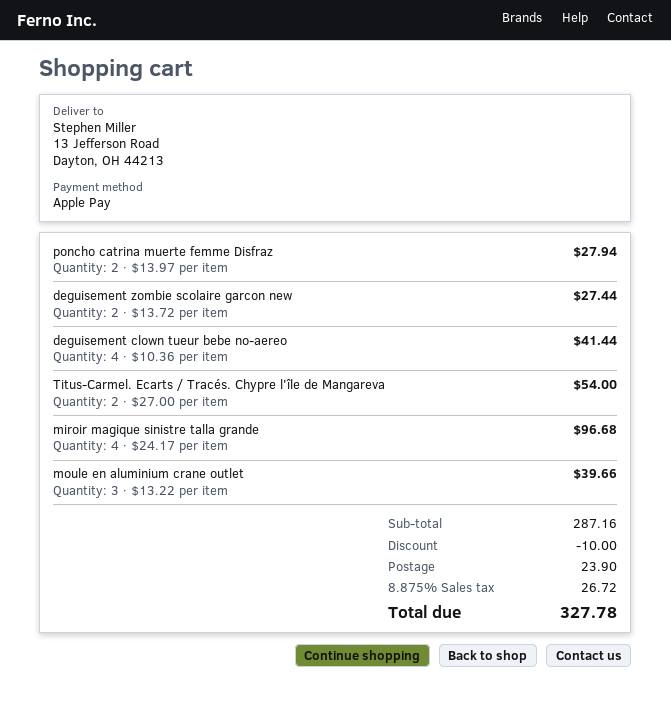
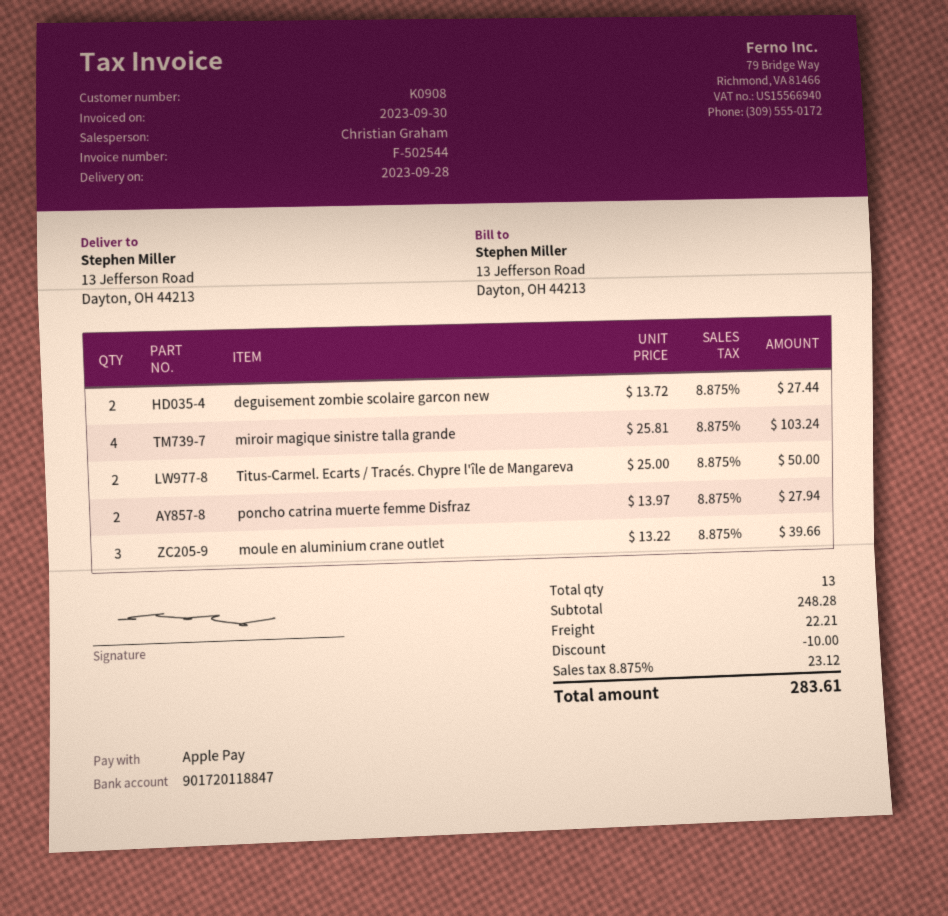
deguisement clown tueur bebe no-aereo: 4 x 10.36 = 41.44 -> none
Titus-Carmel. Ecarts / Tracés. Chypre l'île de Mangareva: 2 x 27.00 = 54.00 -> 2 x 25.00 = 50.00
miroir magique sinistre talla grande: 4 x 24.17 = 96.68 -> 4 x 25.81 = 103.24
subtotal: 287.16 -> 248.28
shipping: 23.90 -> 22.21
tax: 8.875% = 26.72 -> 8.875% = 23.12
total: 327.78 -> 283.61

